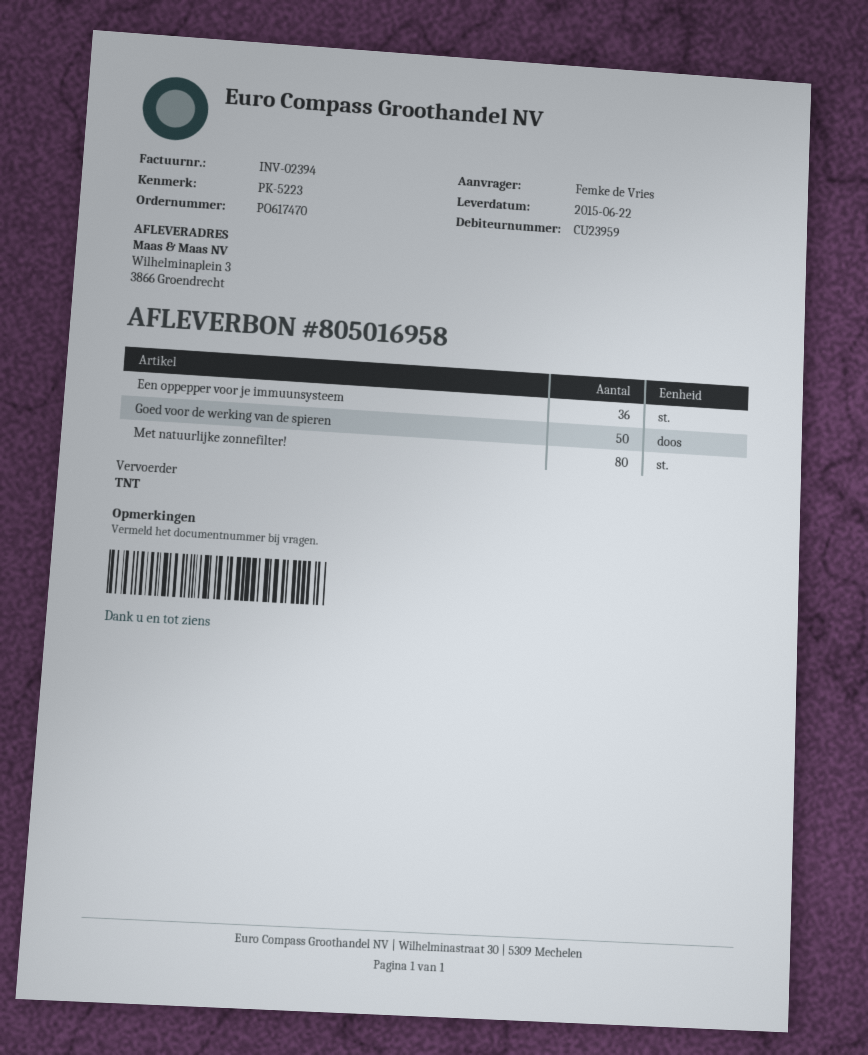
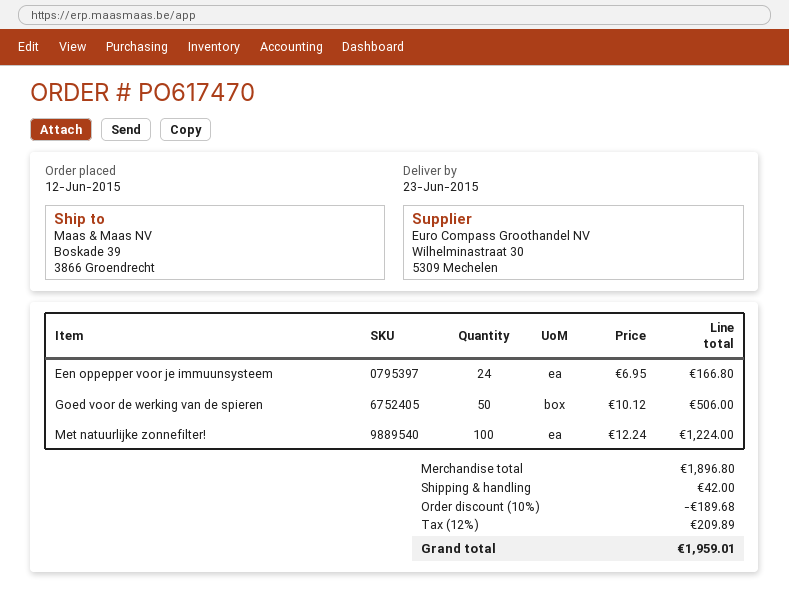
delivery date: 2015-06-22 -> 2015-06-23
ship to: Wilhelminaplein 3, 3866 Groendrecht -> Boskade 39, 3866 Groendrecht
Een oppepper voor je immuunsysteem: 36 -> 24
Met natuurlijke zonnefilter!: 80 -> 100

